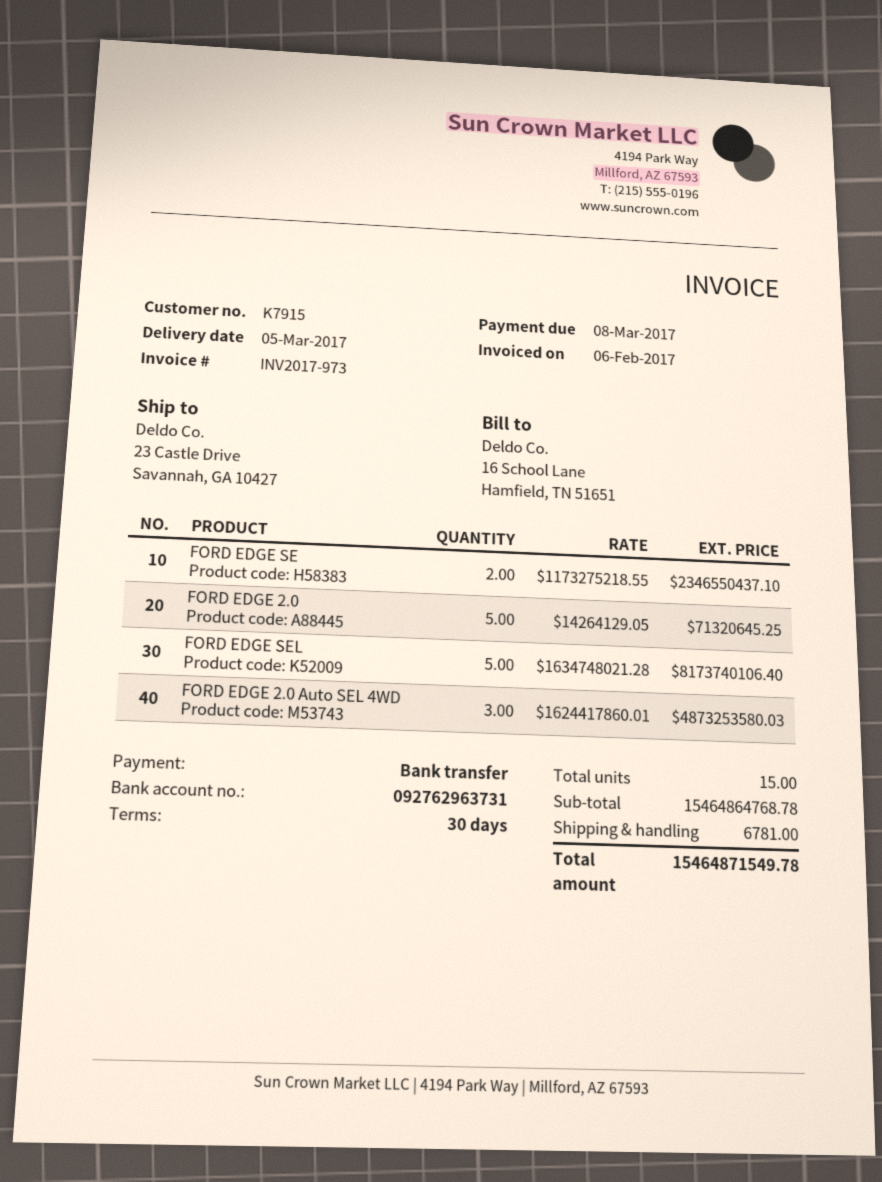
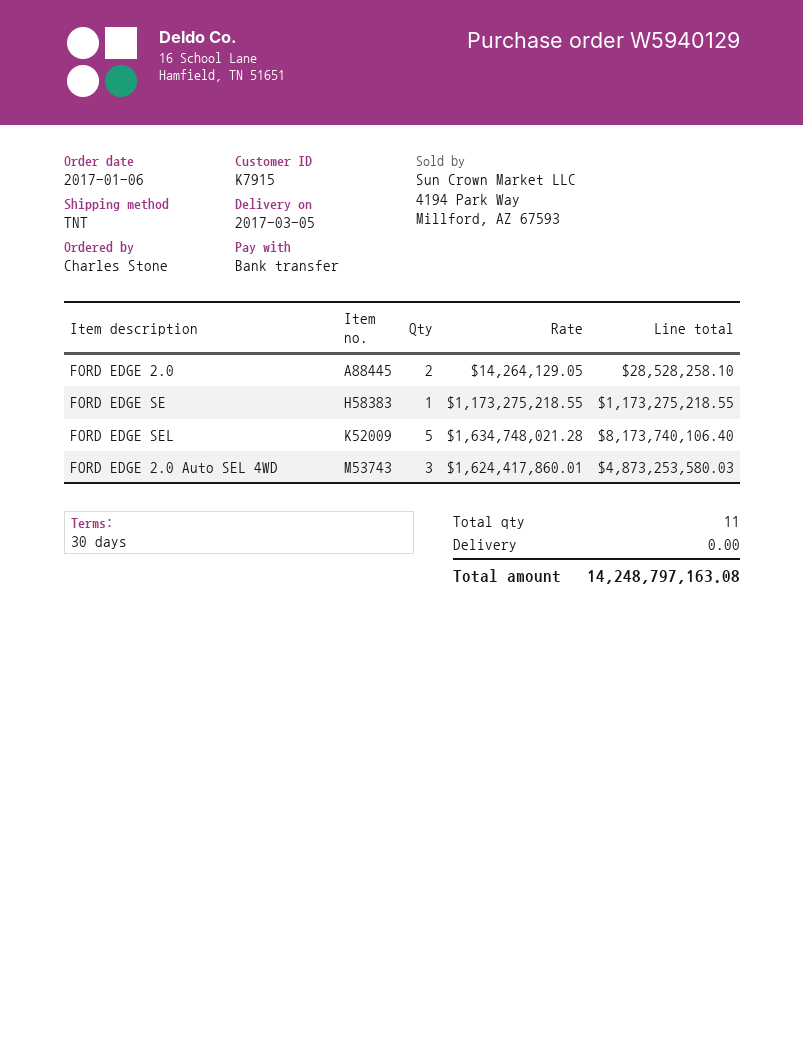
FORD EDGE SE: 2 x 1173275218.55 = 2346550437.10 -> 1 x 1173275218.55 = 1173275218.55
FORD EDGE 2.0: 5 x 14264129.05 = 71320645.25 -> 2 x 14264129.05 = 28528258.10
total quantity: 15 -> 11
shipping: 6781.00 -> 0.00
total: 15464871549.78 -> 14248797163.08

